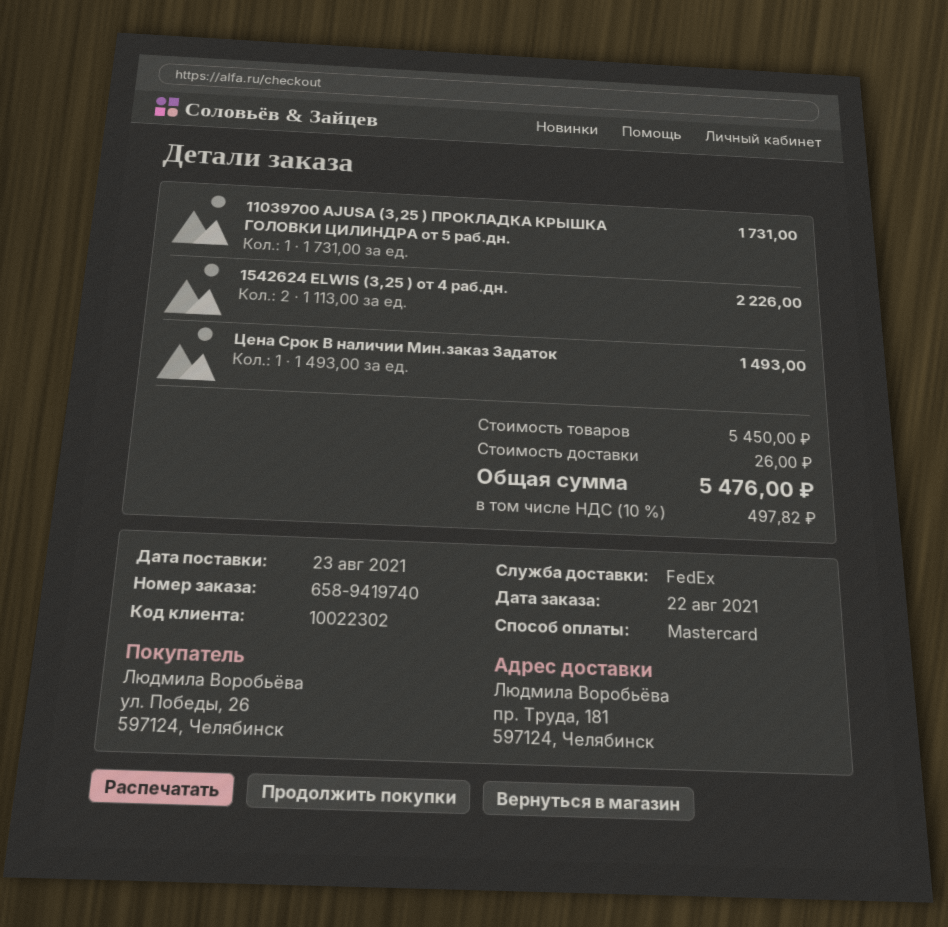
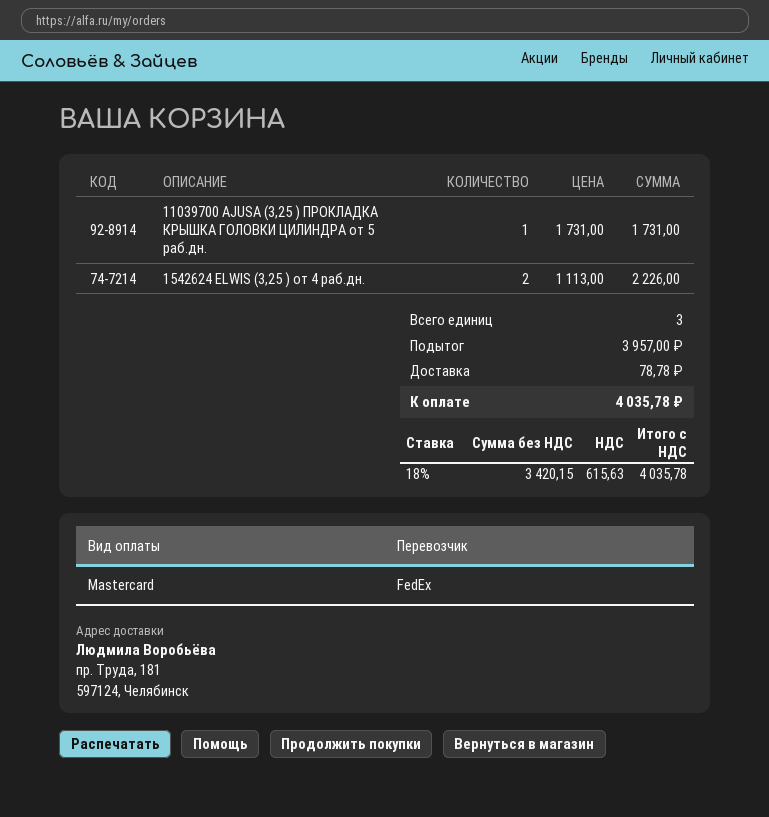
Цена Срок В наличии Мин.заказ Задаток: 1 x 1493.00 = 1493.00 -> none
subtotal: 5450.00 -> 3957.00
shipping: 26.00 -> 78.78
tax: 10% = 497.82 -> 18% = 615.63
total: 5476.00 -> 4035.78

